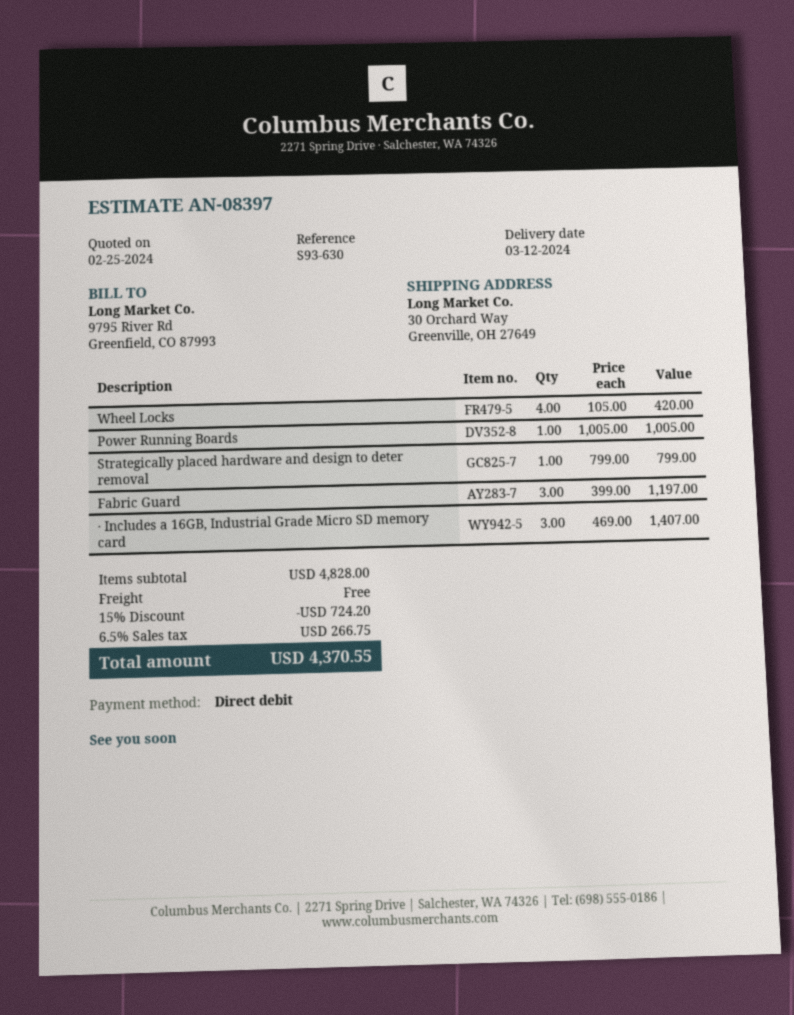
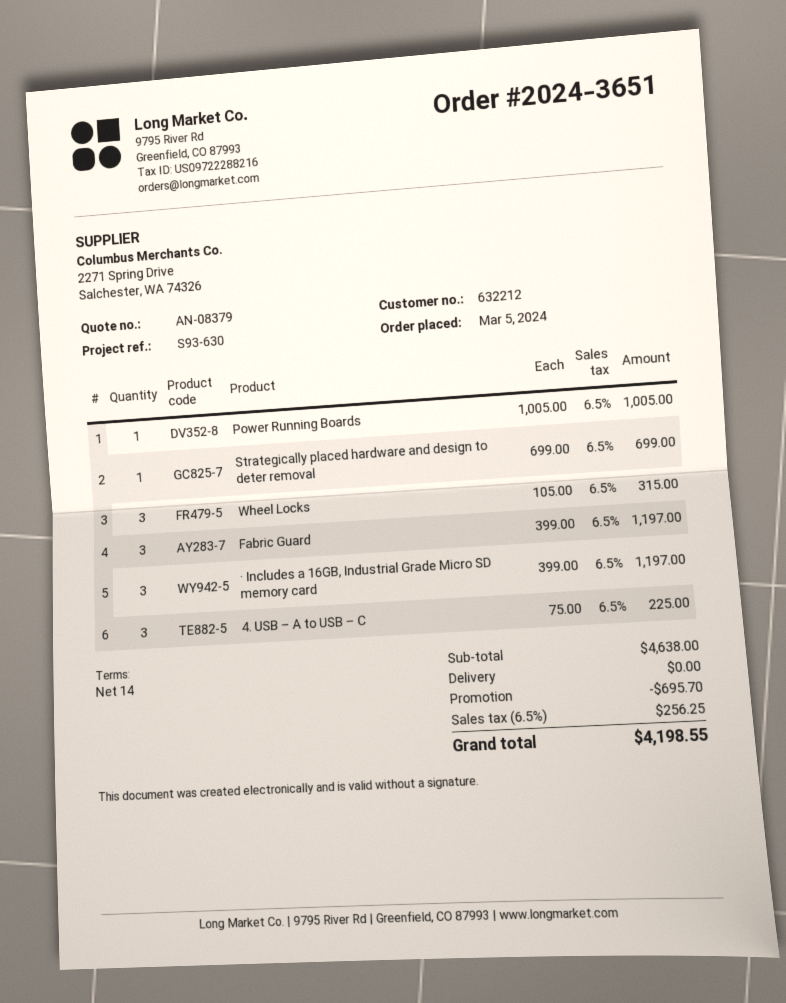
quote number: AN-08397 -> AN-08379
Wheel Locks: 4 x 105.00 = 420.00 -> 3 x 105.00 = 315.00
Strategically placed hardware and design to deter removal: 1 x 799.00 = 799.00 -> 1 x 699.00 = 699.00
· Includes a 16GB, Industrial Grade Micro SD memory card: 3 x 469.00 = 1407.00 -> 3 x 399.00 = 1197.00
4. USB – A to USB – C: none -> 3 x 75.00 = 225.00
subtotal: 4828.00 -> 4638.00
discount: 724.20 -> 695.70
tax: 6.5% = 266.75 -> 6.5% = 256.25
total: 4370.55 -> 4198.55

